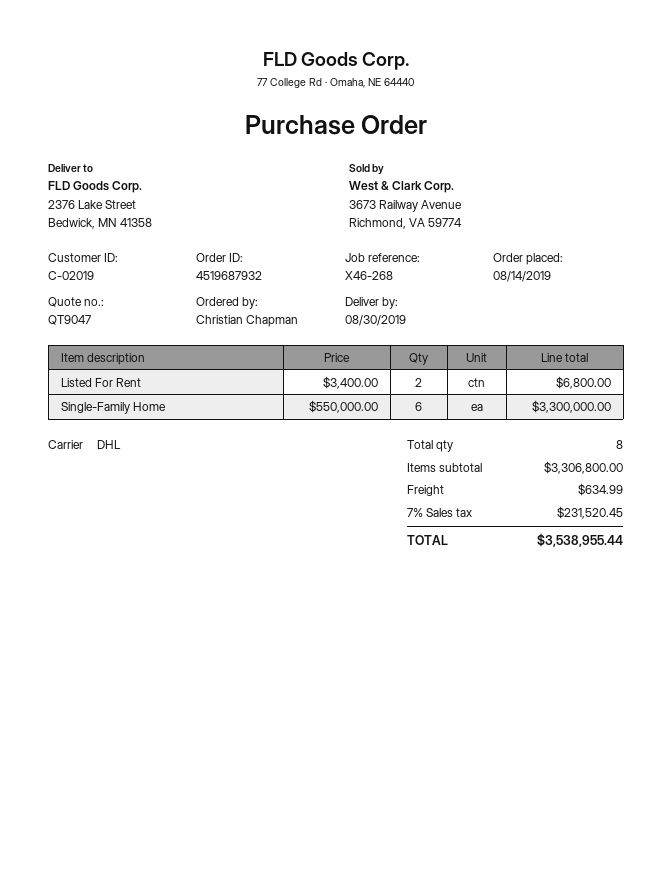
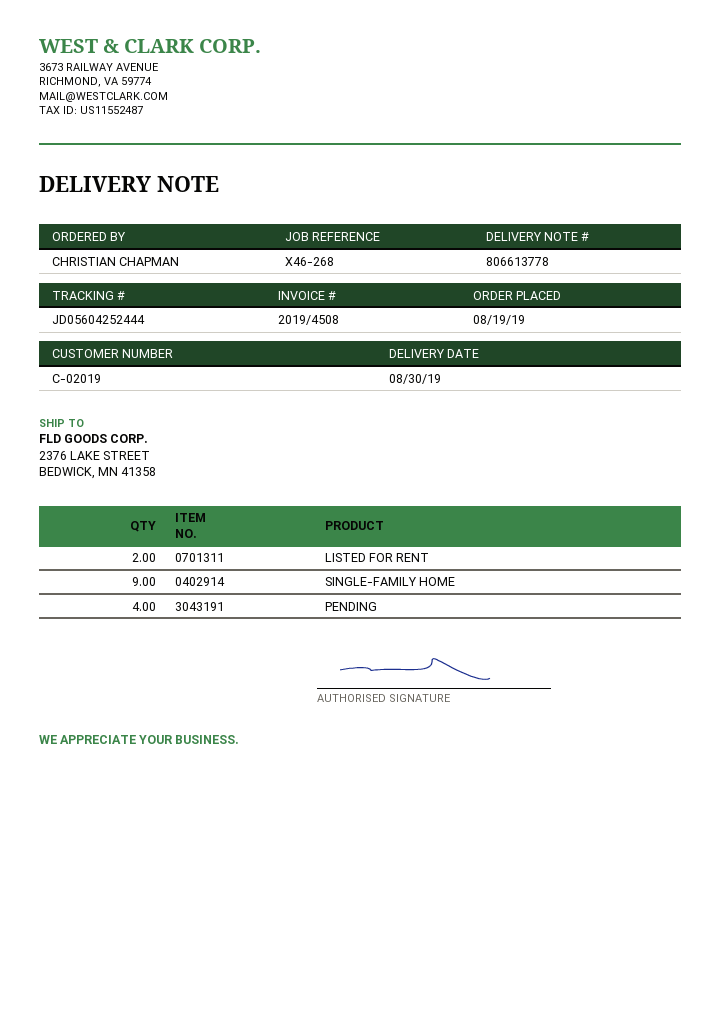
order date: 2019-08-14 -> 2019-08-19
Single-Family Home: 6 -> 9
PENDING: none -> 4

